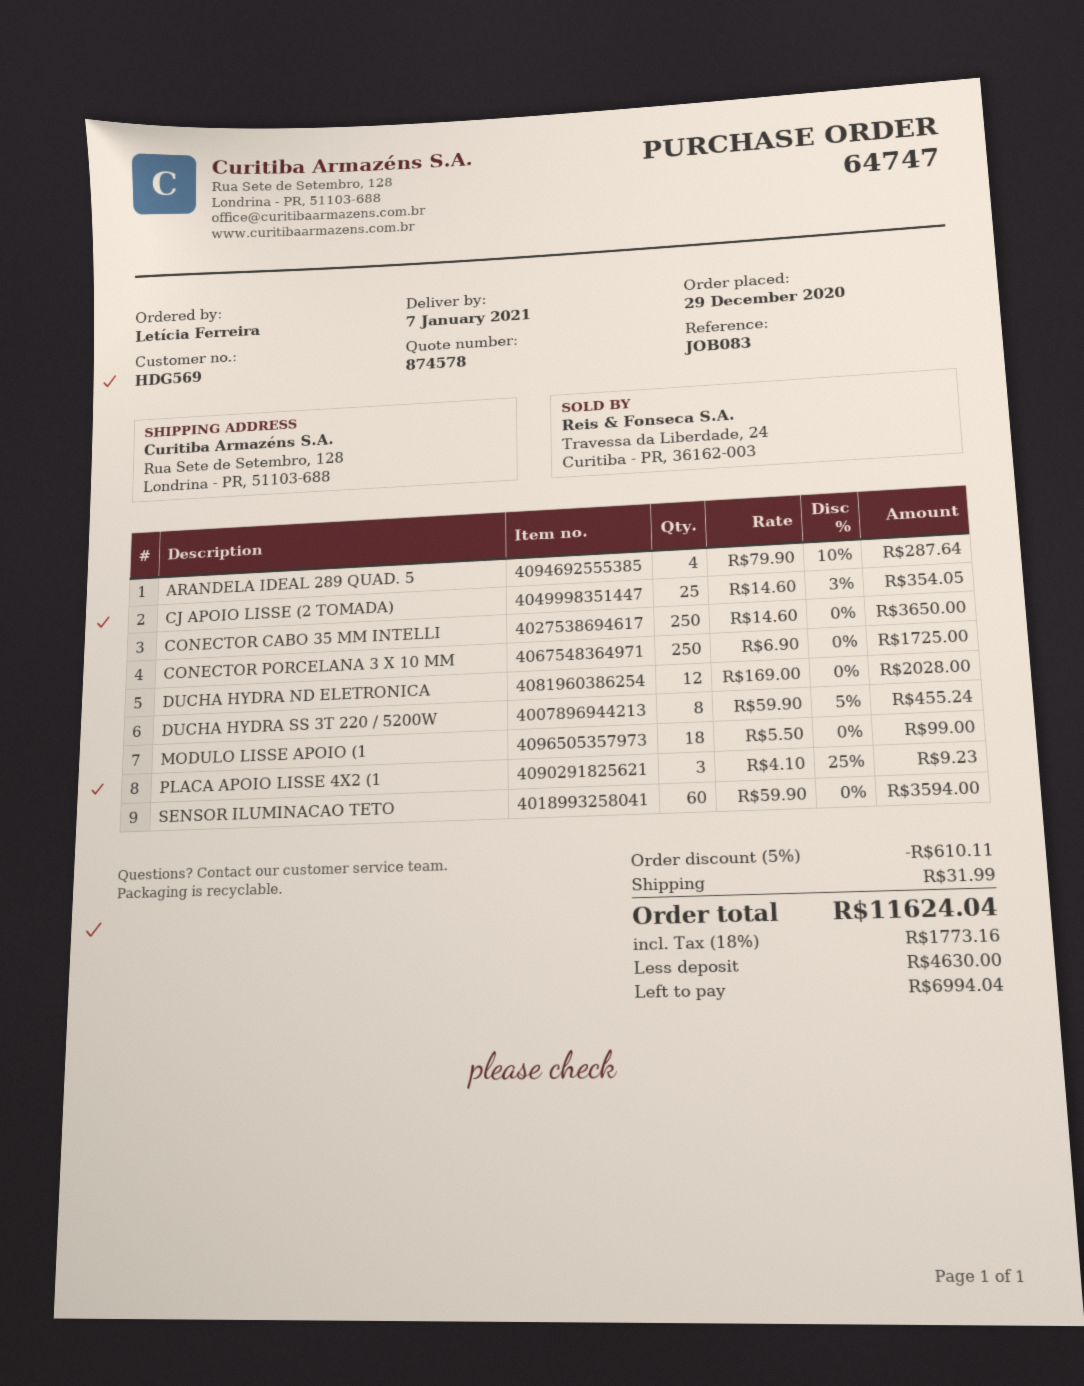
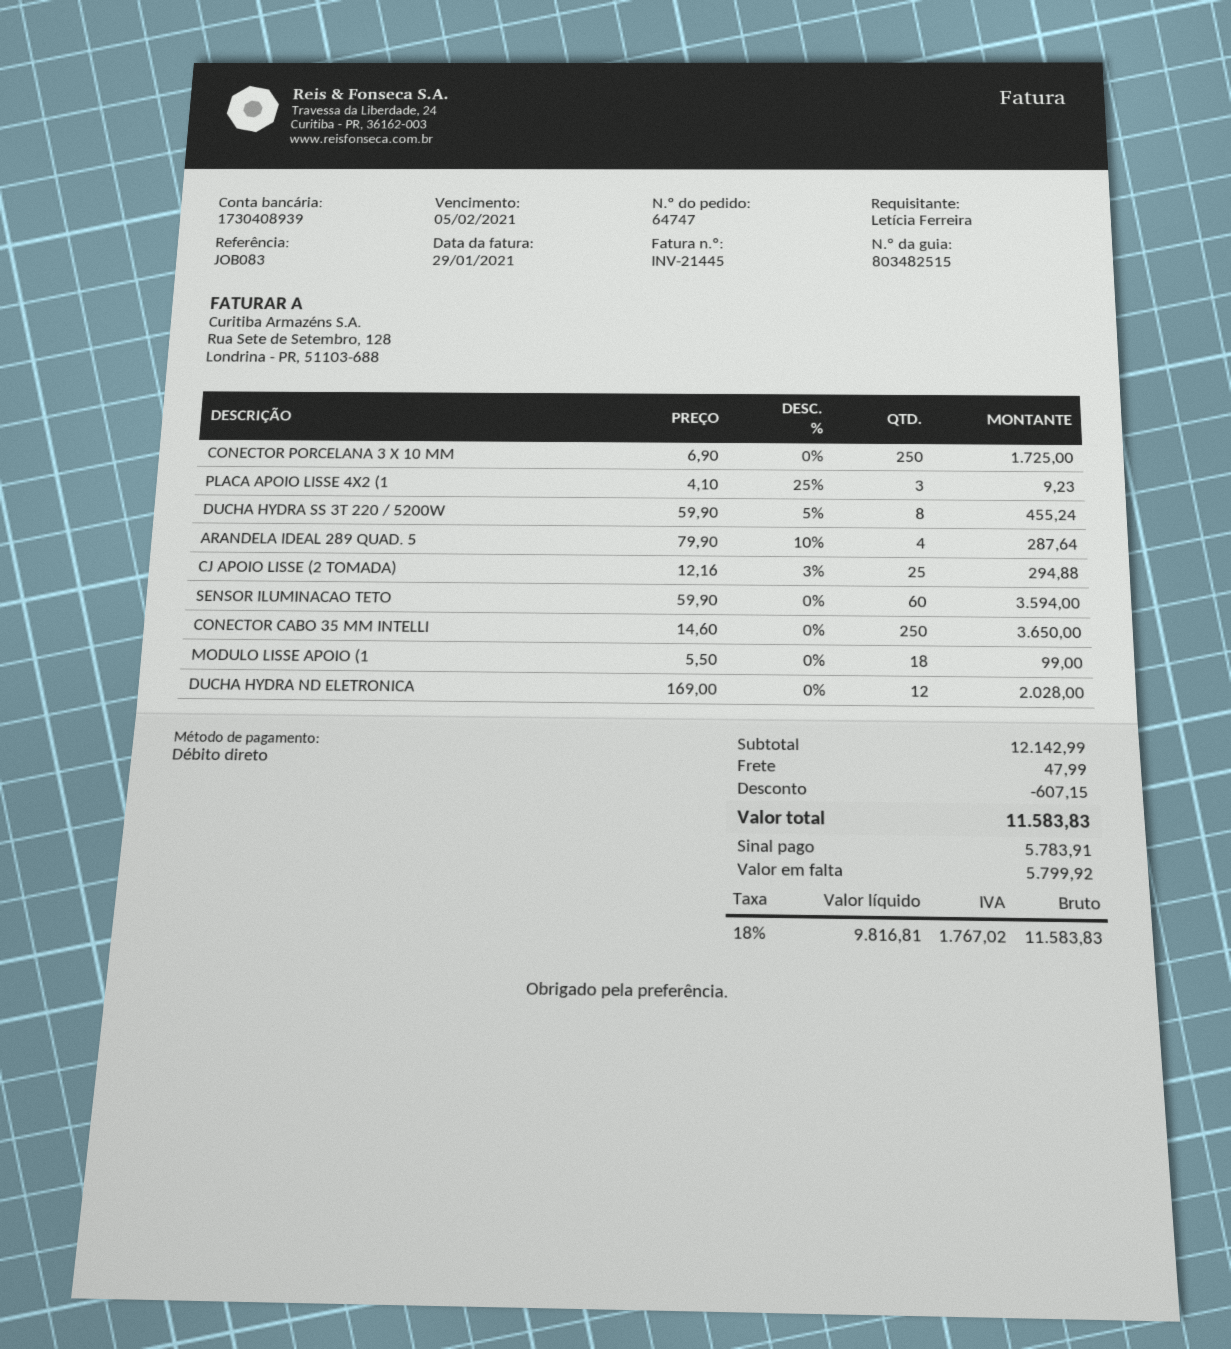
CJ APOIO LISSE (2 TOMADA): 25 x 14.60 - 3% = 354.05 -> 25 x 12.16 - 3% = 294.88
discount: 610.11 -> 607.15
shipping: 31.99 -> 47.99
tax: 18% = 1773.16 -> 18% = 1767.02
total: 11624.04 -> 11583.83
deposit: 4630.00 -> 5783.91
balance: 6994.04 -> 5799.92

